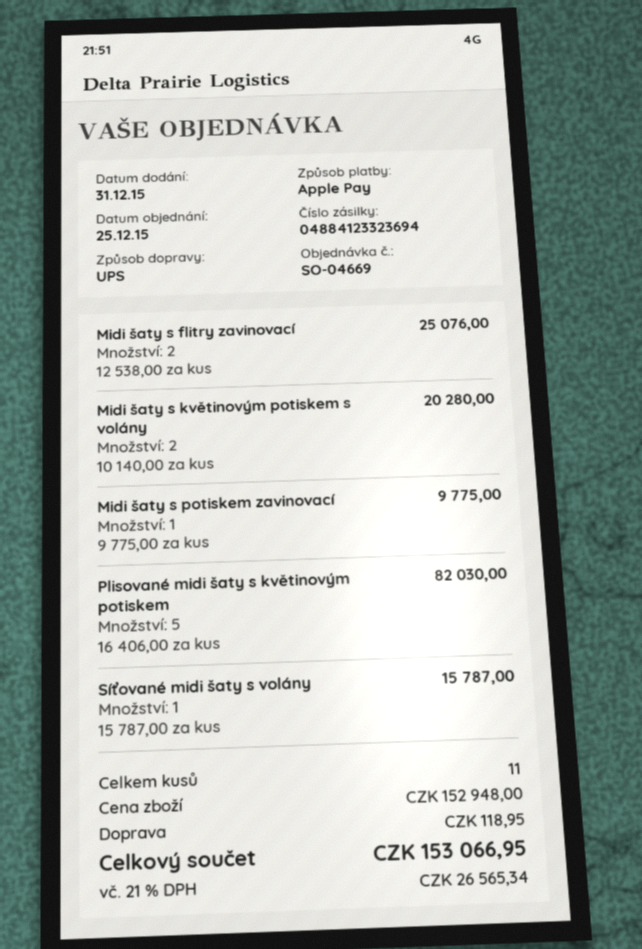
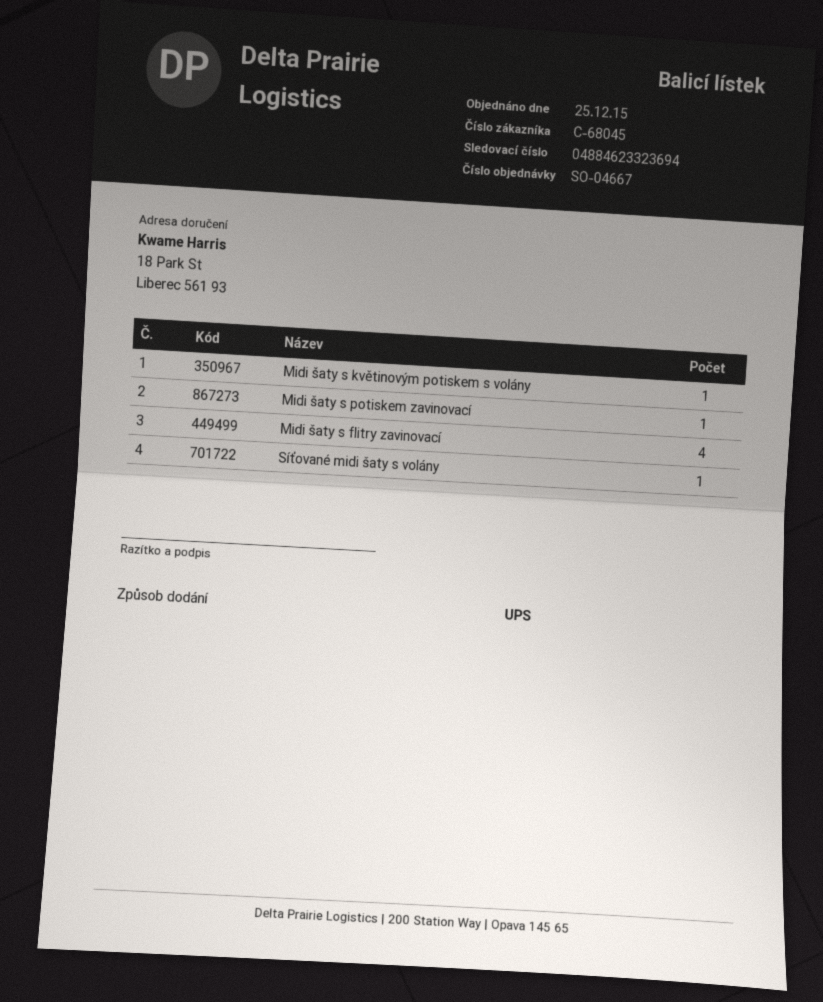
order number: SO-04669 -> SO-04667
tracking number: 04884123323694 -> 04884623323694
Midi šaty s flitry zavinovací: 2 -> 4
Midi šaty s květinovým potiskem s volány: 2 -> 1
Plisované midi šaty s květinovým potiskem: 5 -> none

